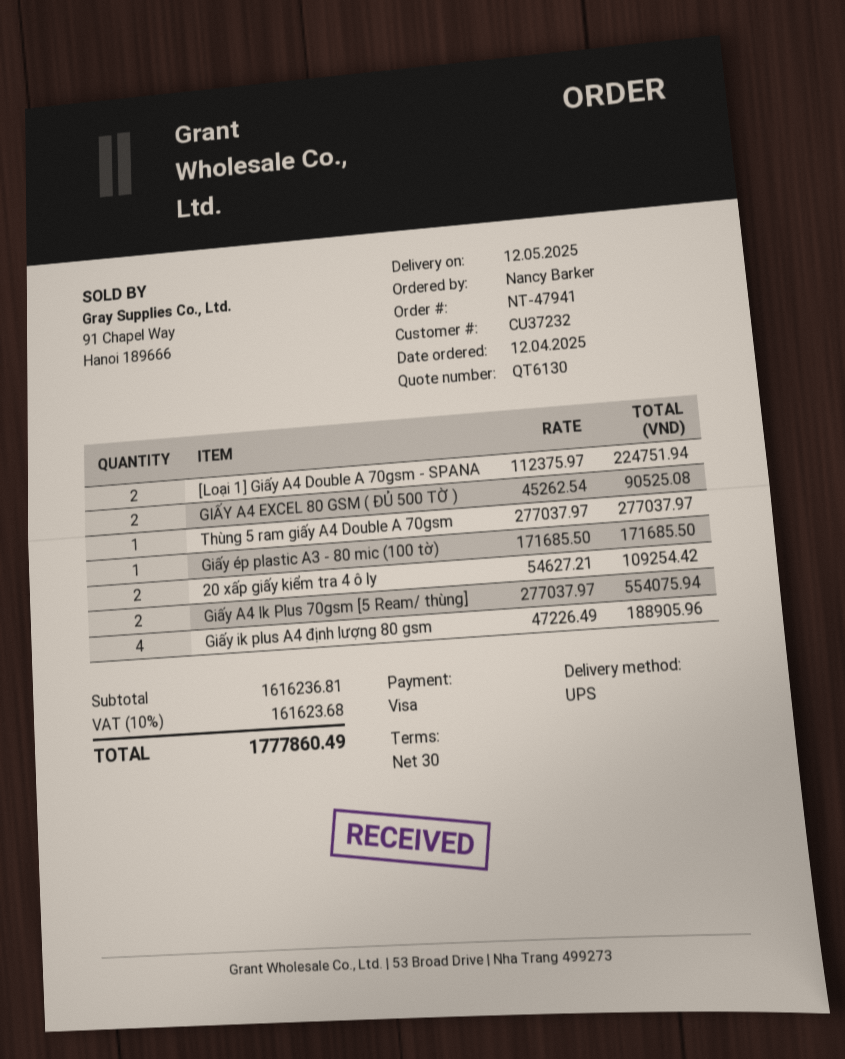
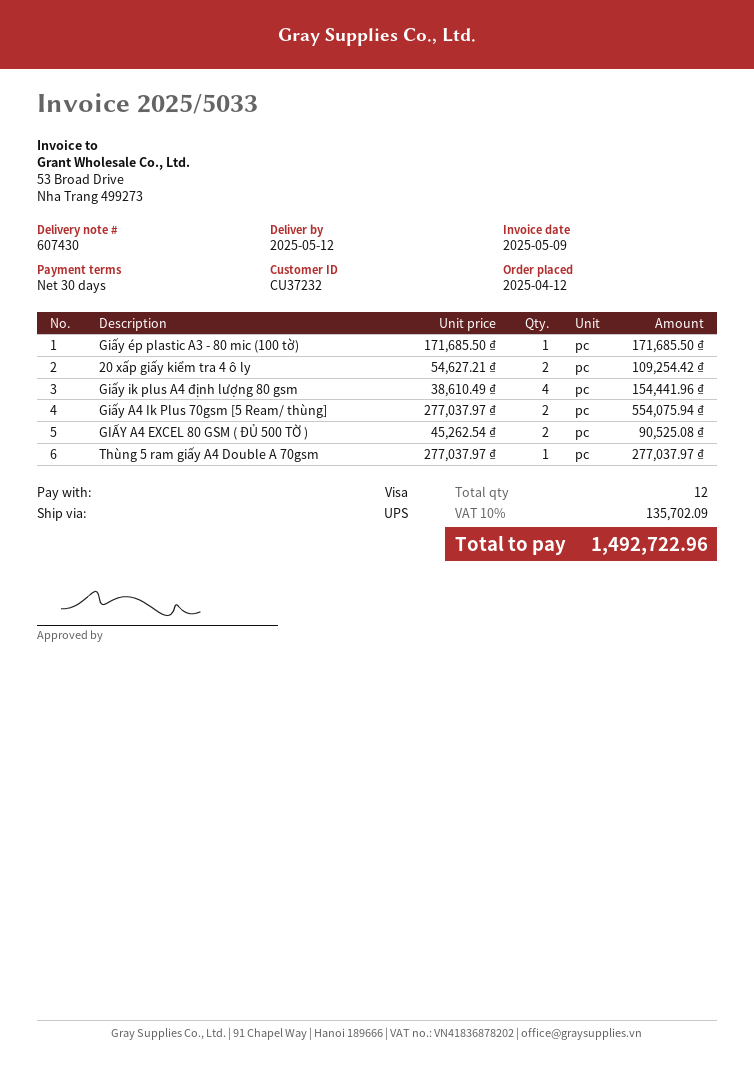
[Loại 1] Giấy A4 Double A 70gsm - SPANA: 2 x 112375.97 = 224751.94 -> none
Giấy ik plus A4 định lượng 80 gsm: 4 x 47226.49 = 188905.96 -> 4 x 38610.49 = 154441.96
tax: 10% = 161623.68 -> 10% = 135702.09
total: 1777860.49 -> 1492722.96

